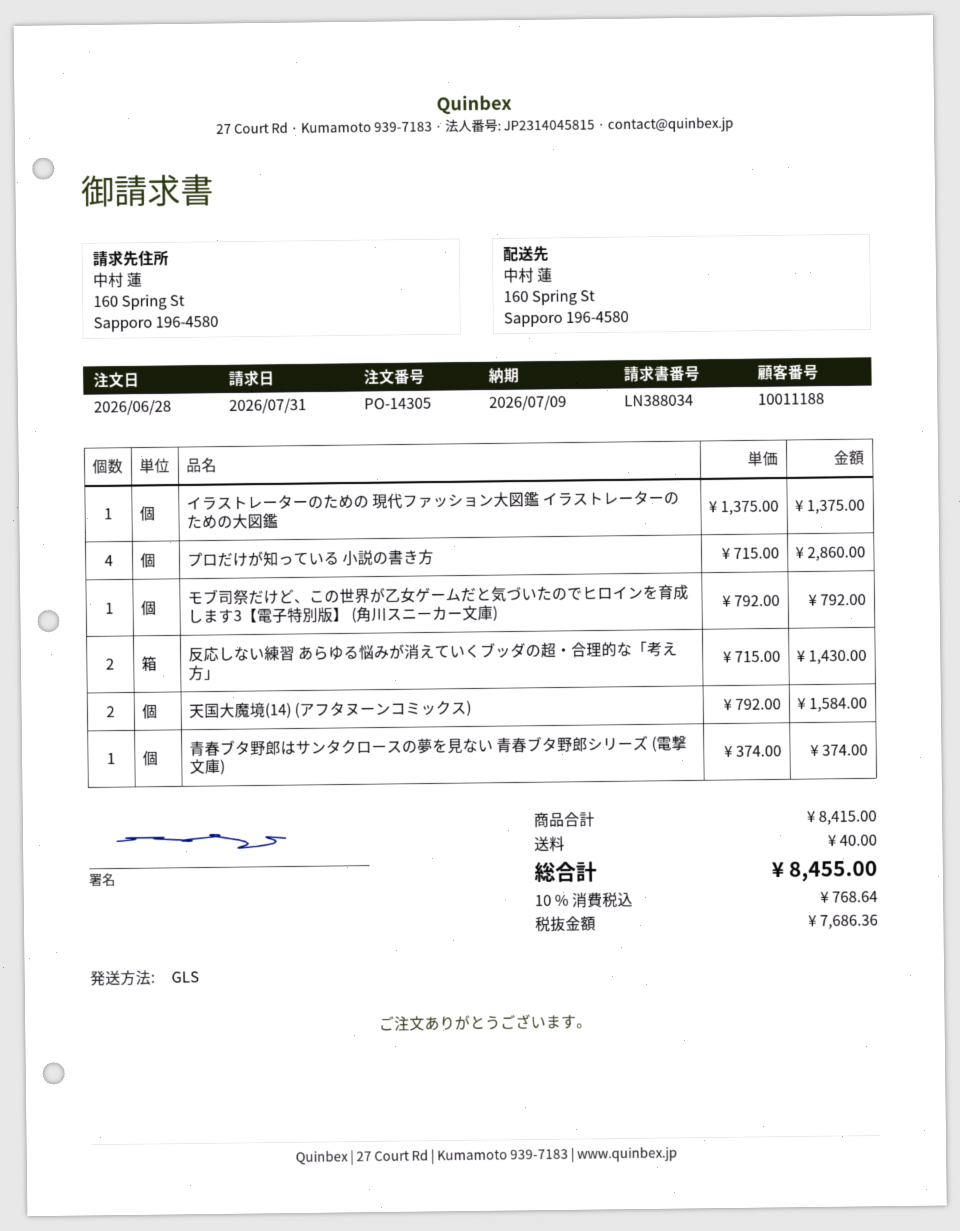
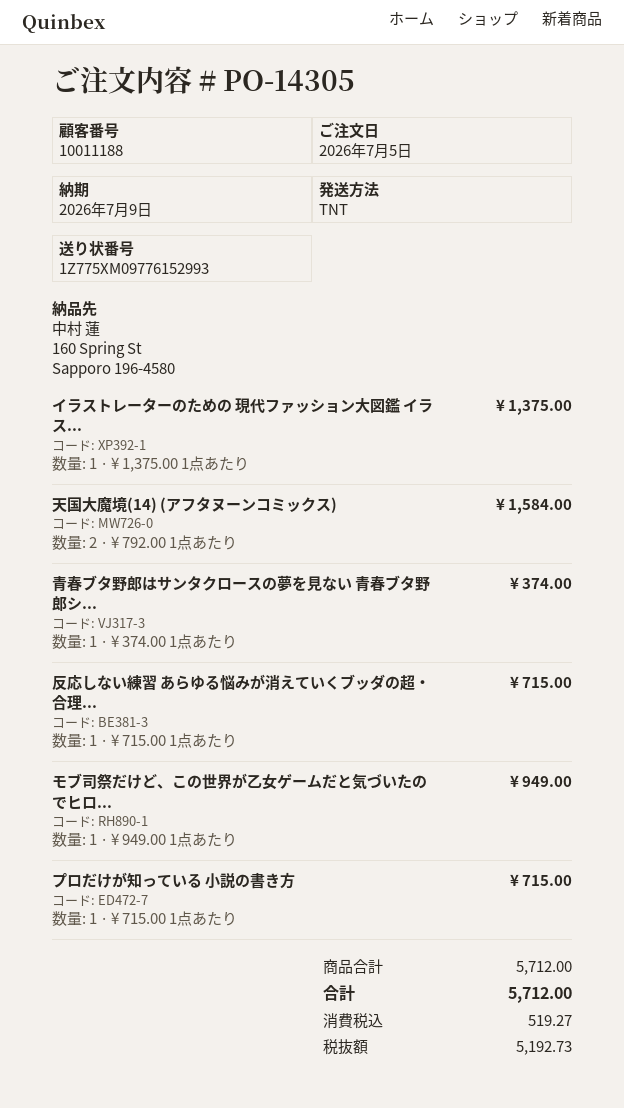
order date: 2026-06-28 -> 2026-07-05
shipping method: GLS -> TNT
プロだけが知っている 小説の書き方: 4 x 715.00 = 2860.00 -> 1 x 715.00 = 715.00
モブ司祭だけど、この世界が乙女ゲームだと気づいたのでヒロインを育成します3【電子特別版】 (角川スニーカー文庫): 1 x 792.00 = 792.00 -> 1 x 949.00 = 949.00
反応しない練習 あらゆる悩みが消えていくブッダの超・合理的な「考え方」: 2 x 715.00 = 1430.00 -> 1 x 715.00 = 715.00
subtotal: 8415.00 -> 5712.00
shipping: 40.00 -> none
net: 7686.36 -> 5192.73
tax: 768.64 -> 519.27
total: 8455.00 -> 5712.00

